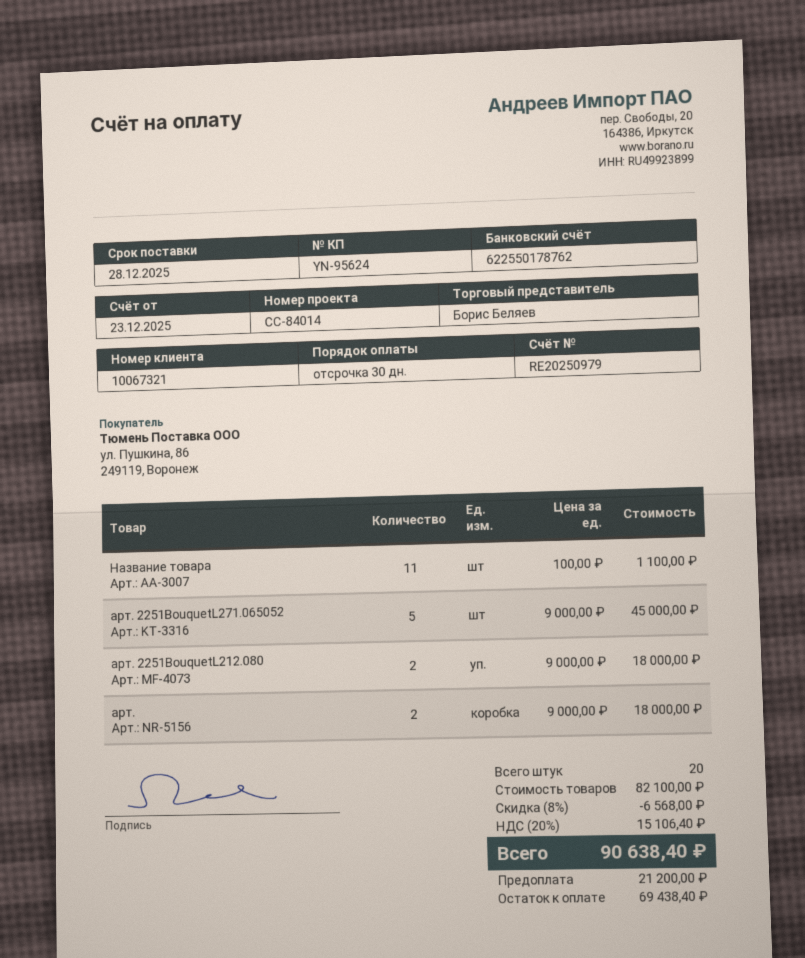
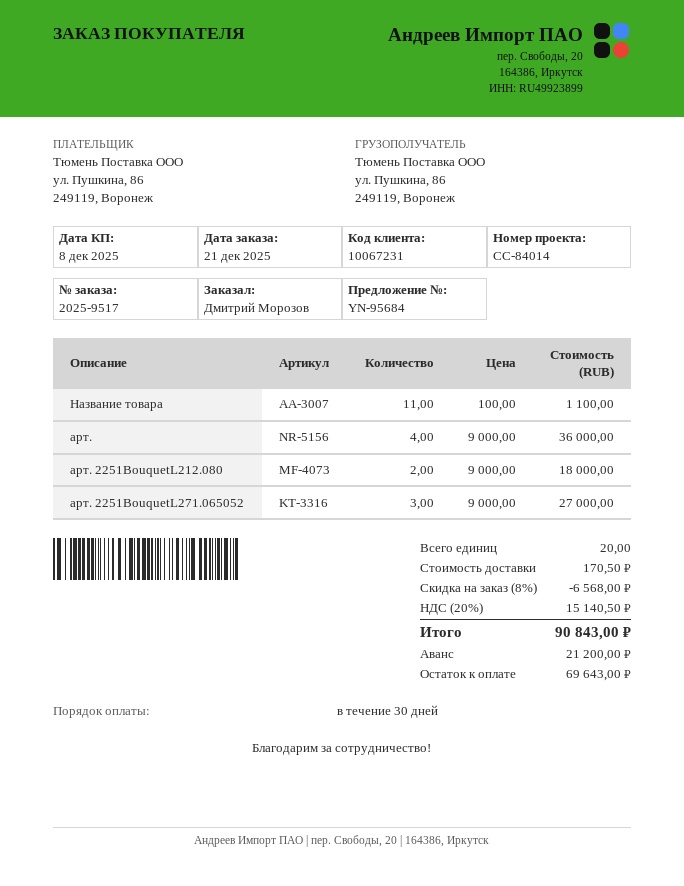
quote number: YN-95624 -> YN-95684
customer number: 10067321 -> 10067231
арт. 2251BouquetL271.065052: 5 x 9000.00 = 45000.00 -> 3 x 9000.00 = 27000.00
арт.: 2 x 9000.00 = 18000.00 -> 4 x 9000.00 = 36000.00
shipping: none -> 170.50
tax: 20% = 15106.40 -> 20% = 15140.50
total: 90638.40 -> 90843.00
balance: 69438.40 -> 69643.00

